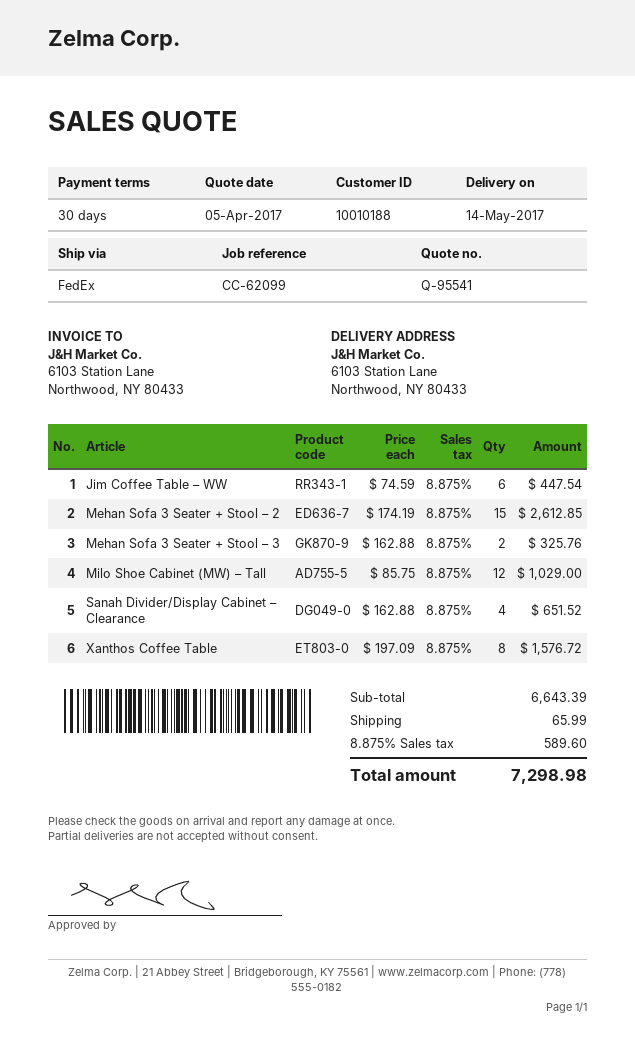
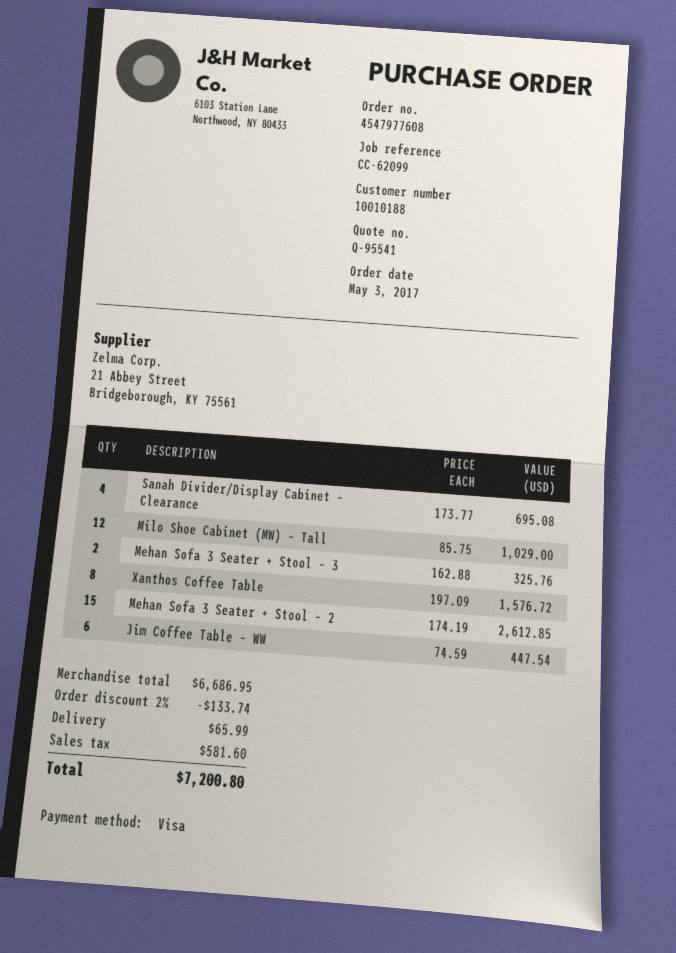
Sanah Divider/Display Cabinet – Clearance: 4 x 162.88 = 651.52 -> 4 x 173.77 = 695.08
subtotal: 6643.39 -> 6686.95
discount: none -> 2% = 133.74
tax: 589.60 -> 581.60
total: 7298.98 -> 7200.80

